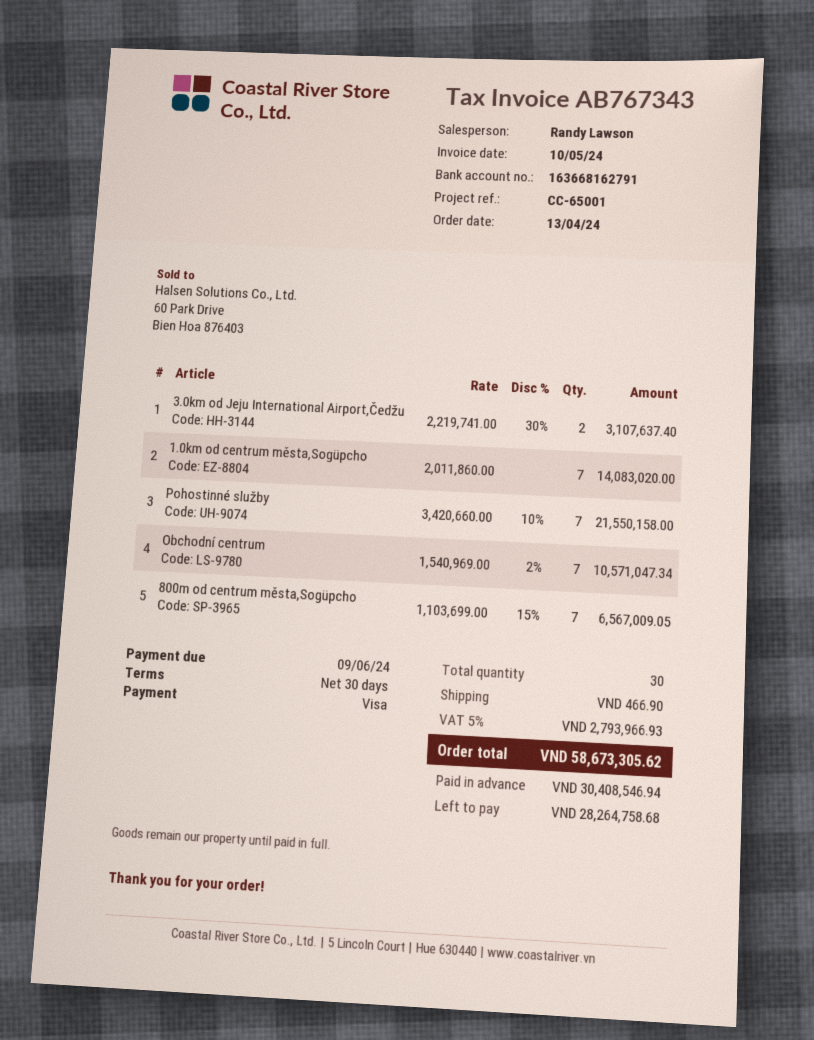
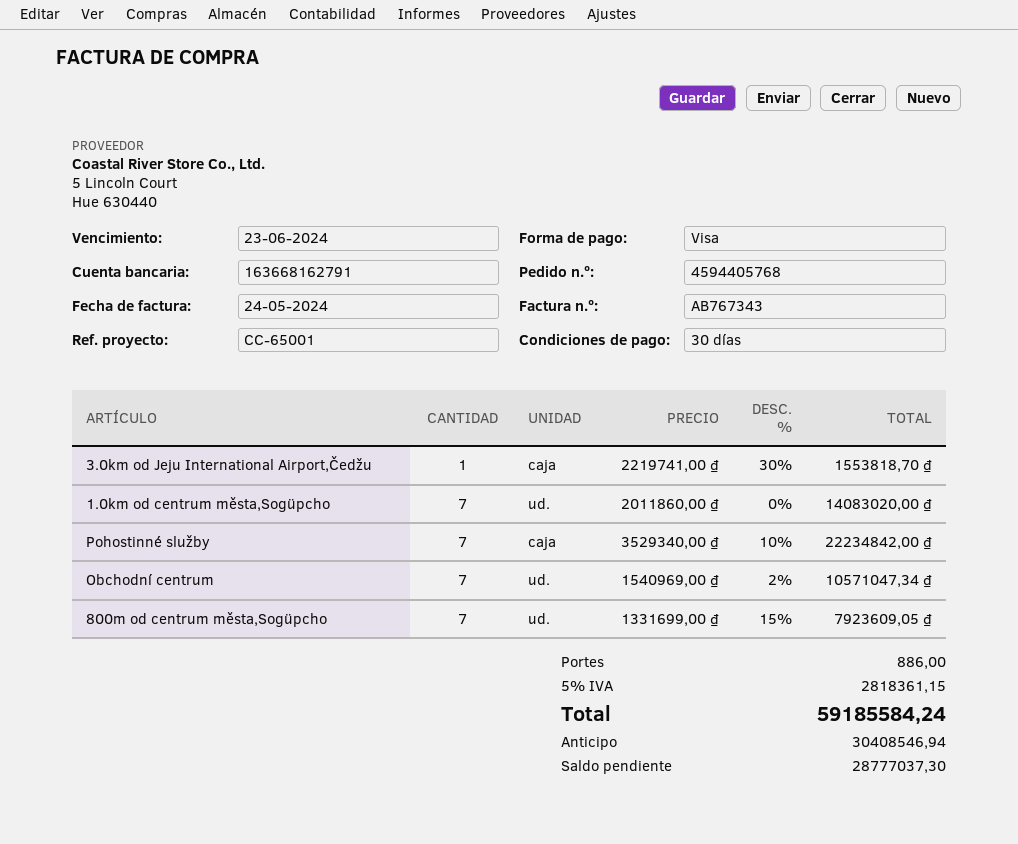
invoice date: 2024-05-10 -> 2024-05-24
due date: 2024-06-09 -> 2024-06-23
3.0km od Jeju International Airport,Čedžu: 2 x 2219741.00 - 30% = 3107637.40 -> 1 x 2219741.00 - 30% = 1553818.70
Pohostinné služby: 7 x 3420660.00 - 10% = 21550158.00 -> 7 x 3529340.00 - 10% = 22234842.00
800m od centrum města,Sogüpcho: 7 x 1103699.00 - 15% = 6567009.05 -> 7 x 1331699.00 - 15% = 7923609.05
shipping: 466.90 -> 886.00
tax: 5% = 2793966.93 -> 5% = 2818361.15
total: 58673305.62 -> 59185584.24
balance: 28264758.68 -> 28777037.30

